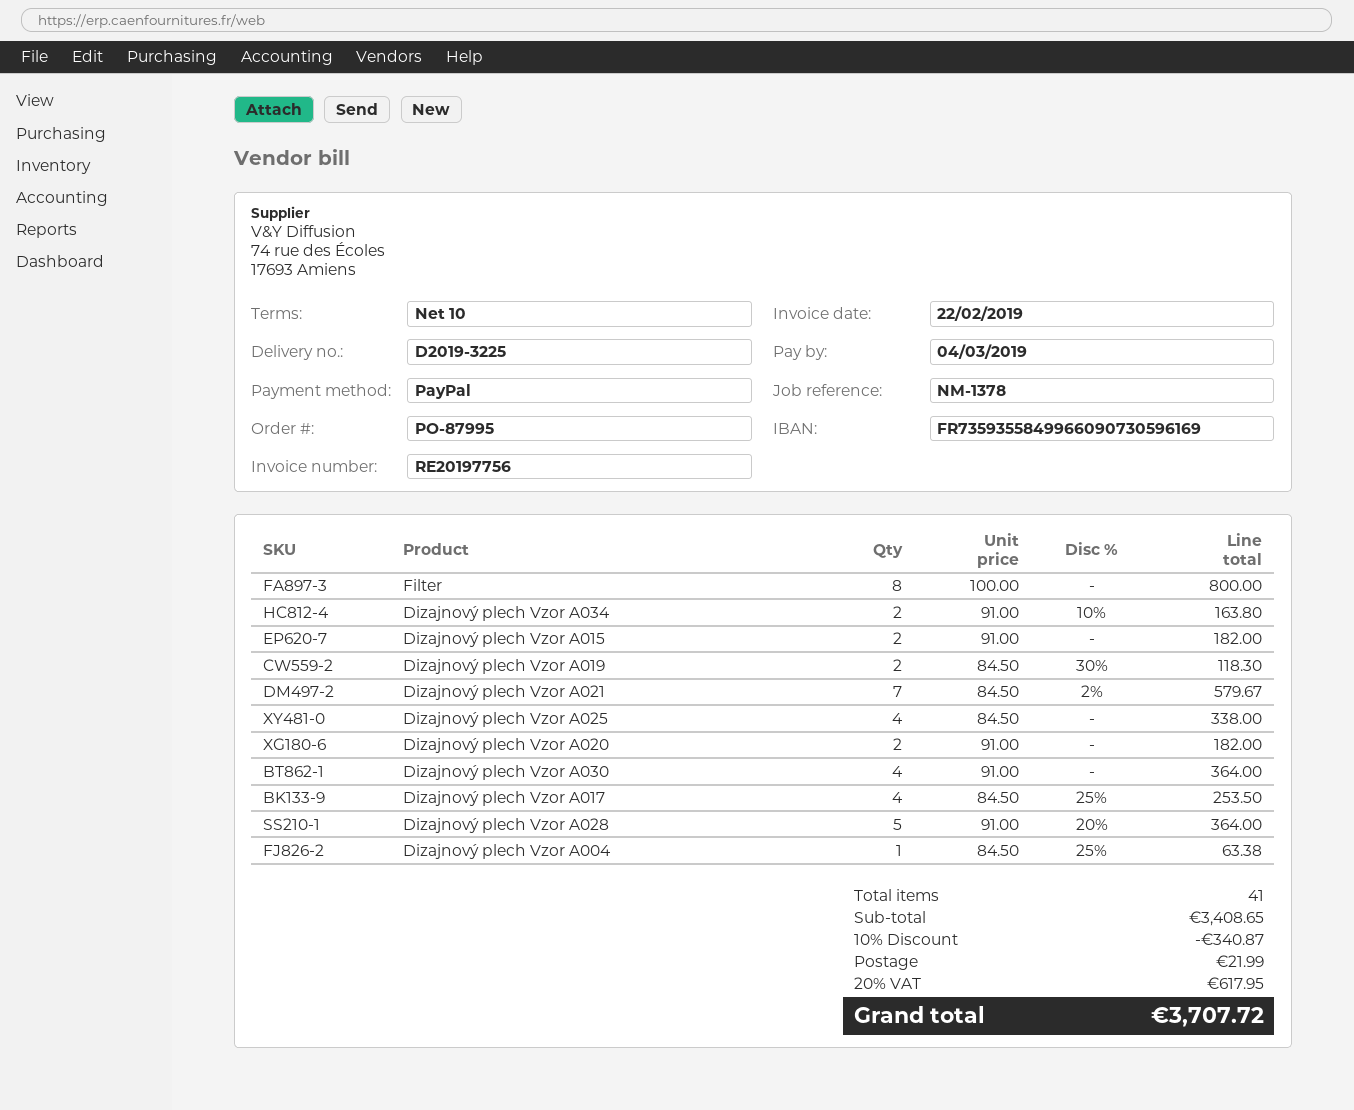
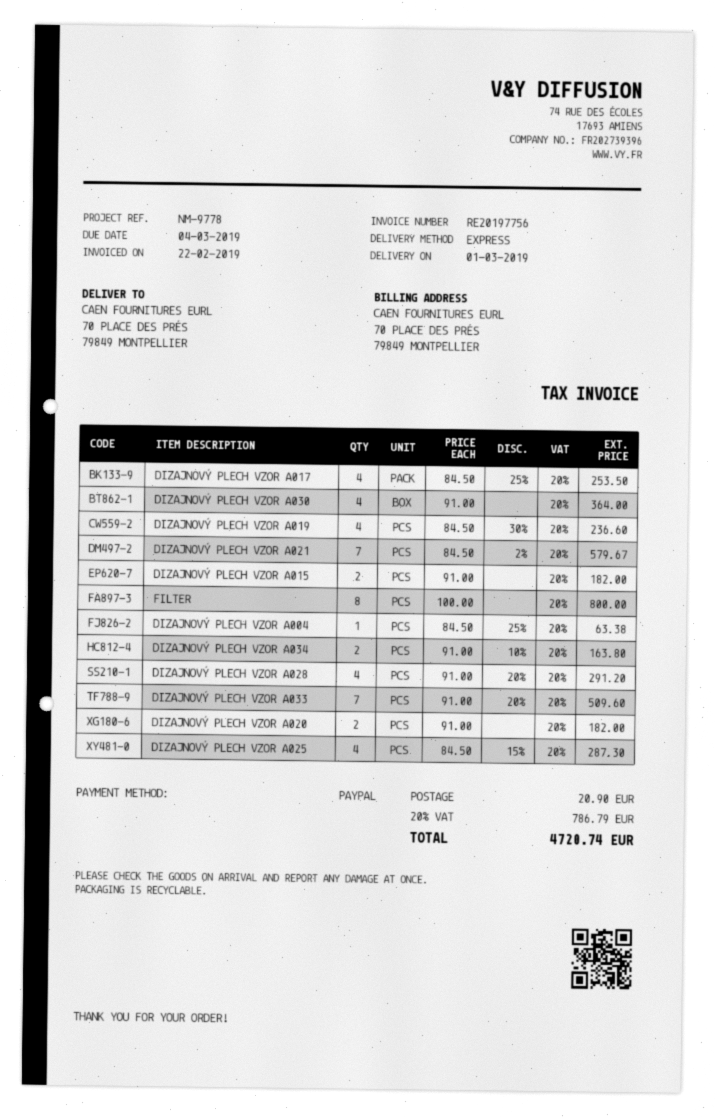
reference: NM-1378 -> NM-9778
Dizajnový plech Vzor A019: 2 x 84.50 - 30% = 118.30 -> 4 x 84.50 - 30% = 236.60
Dizajnový plech Vzor A025: 4 x 84.50 = 338.00 -> 4 x 84.50 - 15% = 287.30
Dizajnový plech Vzor A028: 5 x 91.00 - 20% = 364.00 -> 4 x 91.00 - 20% = 291.20
DIZAJNOVÝ PLECH VZOR A033: none -> 7 x 91.00 - 20% = 509.60
discount: 10% = 340.87 -> none
shipping: 21.99 -> 20.90
tax: 20% = 617.95 -> 20% = 786.79
total: 3707.72 -> 4720.74

